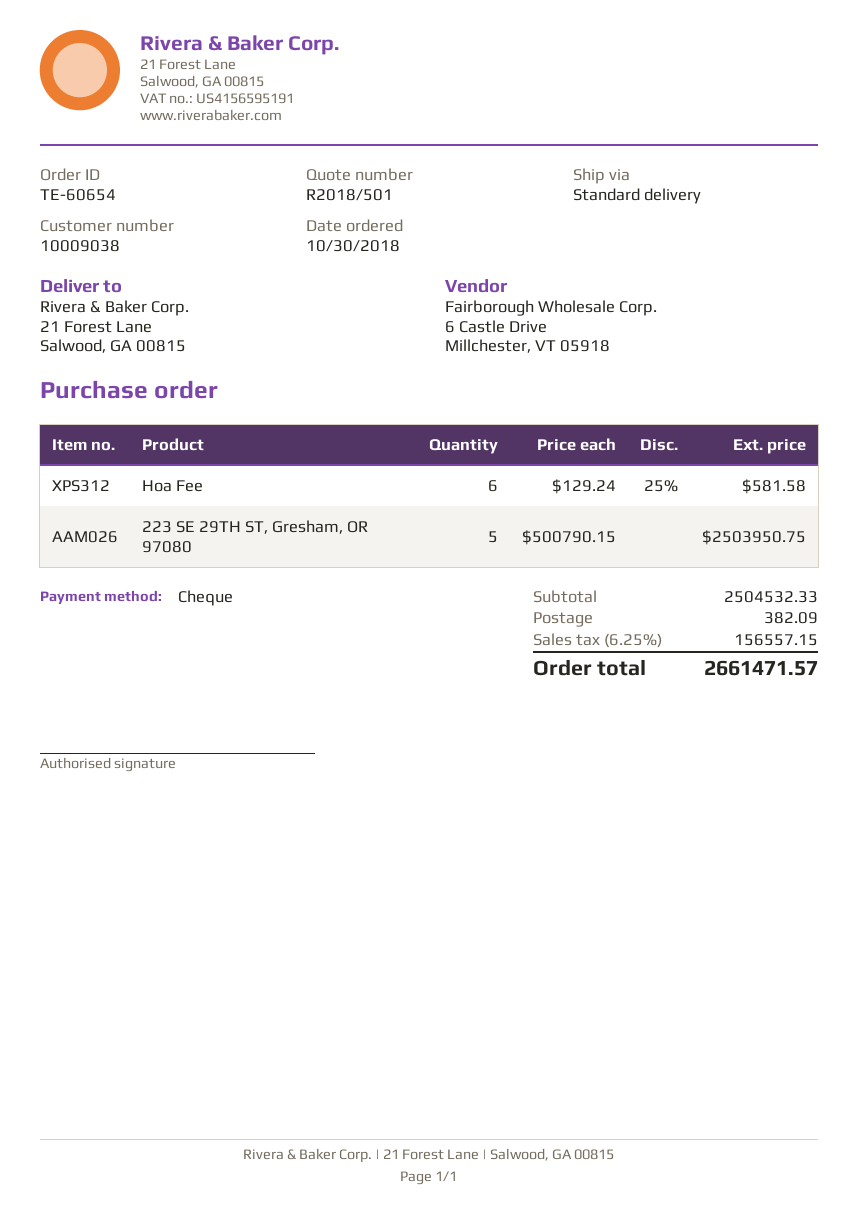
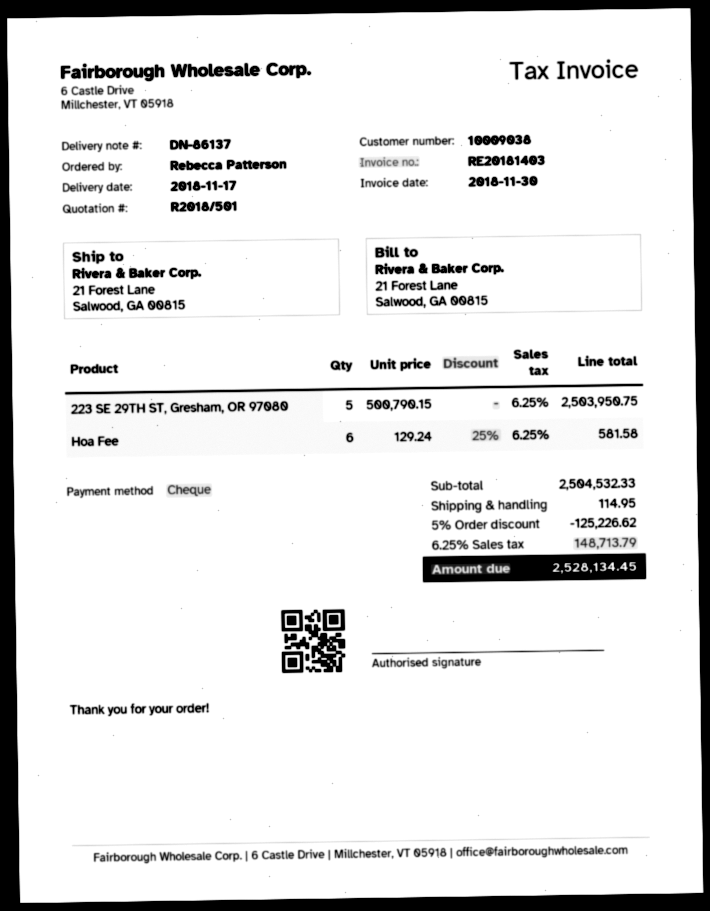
discount: none -> 5% = 125226.62
shipping: 382.09 -> 114.95
tax: 6.25% = 156557.15 -> 6.25% = 148713.79
total: 2661471.57 -> 2528134.45

